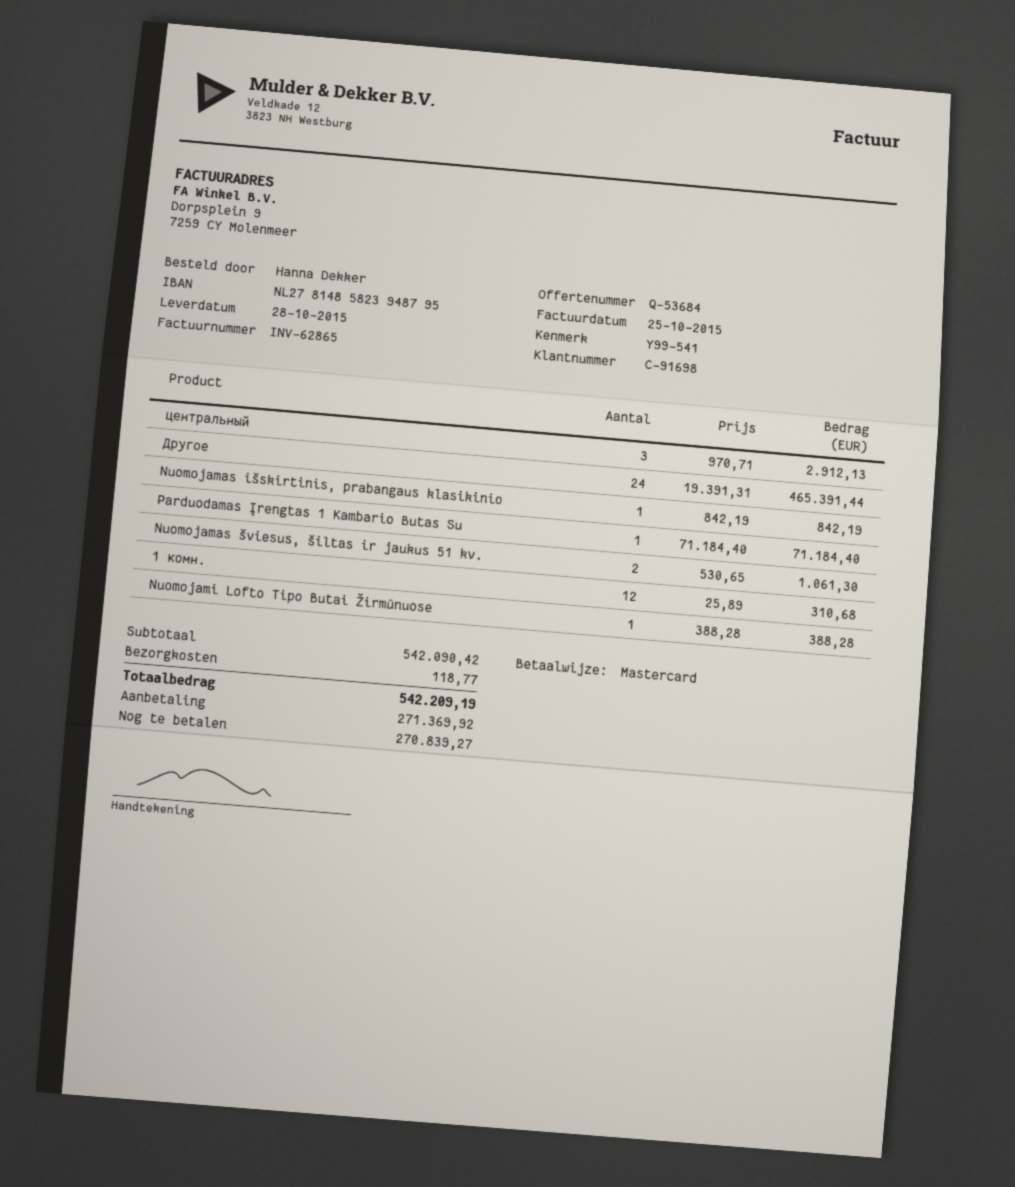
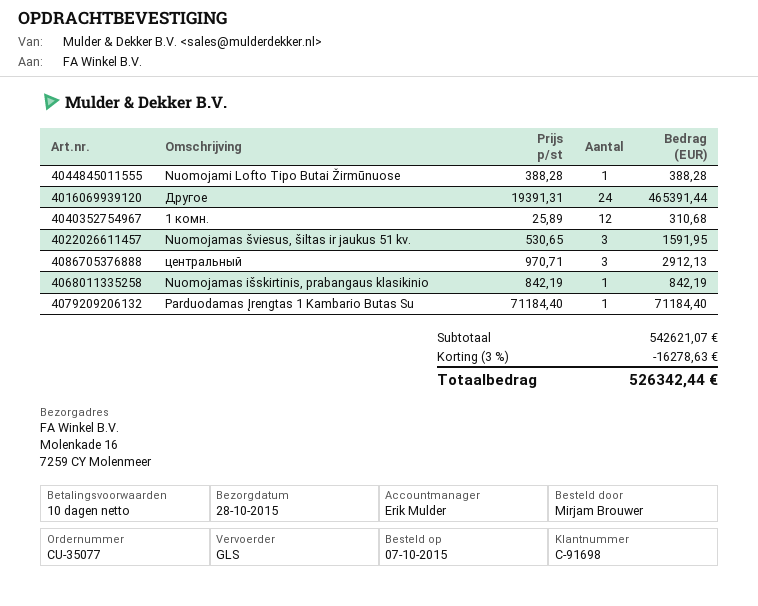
ordered by: Hanna Dekker -> Mirjam Brouwer
Nuomojamas šviesus, šiltas ir jaukus 51 kv.: 2 x 530.65 = 1061.30 -> 3 x 530.65 = 1591.95
subtotal: 542090.42 -> 542621.07
discount: none -> 3% = 16278.63
shipping: 118.77 -> none
total: 542209.19 -> 526342.44

